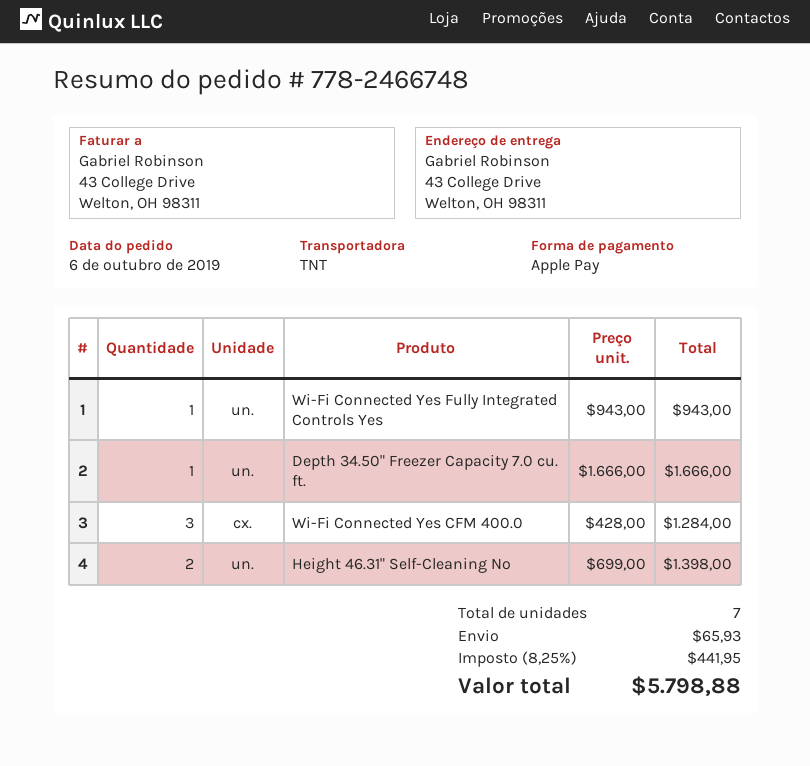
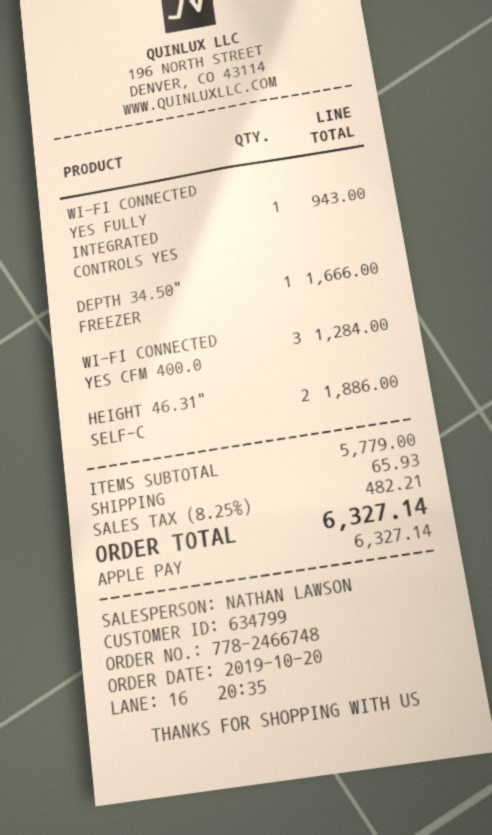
order date: 2019-10-06 -> 2019-10-20
Height 46.31" Self-Cleaning No: 2 for 1398.00 -> 2 for 1886.00
tax: 8.25% = 441.95 -> 8.25% = 482.21
total: 5798.88 -> 6327.14

